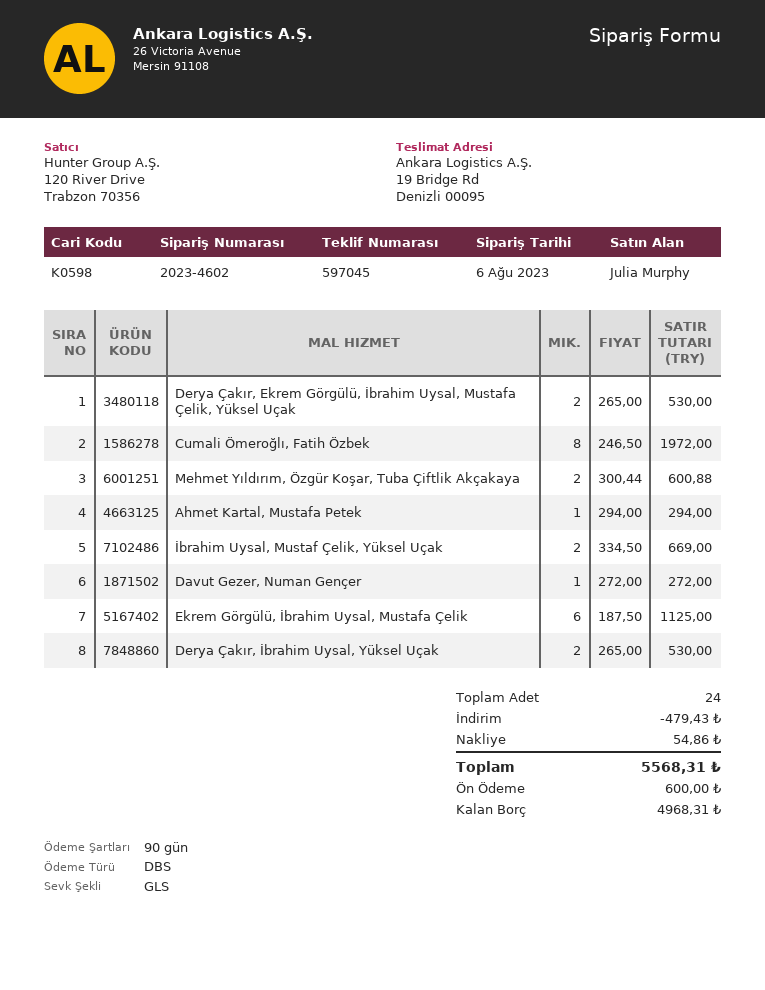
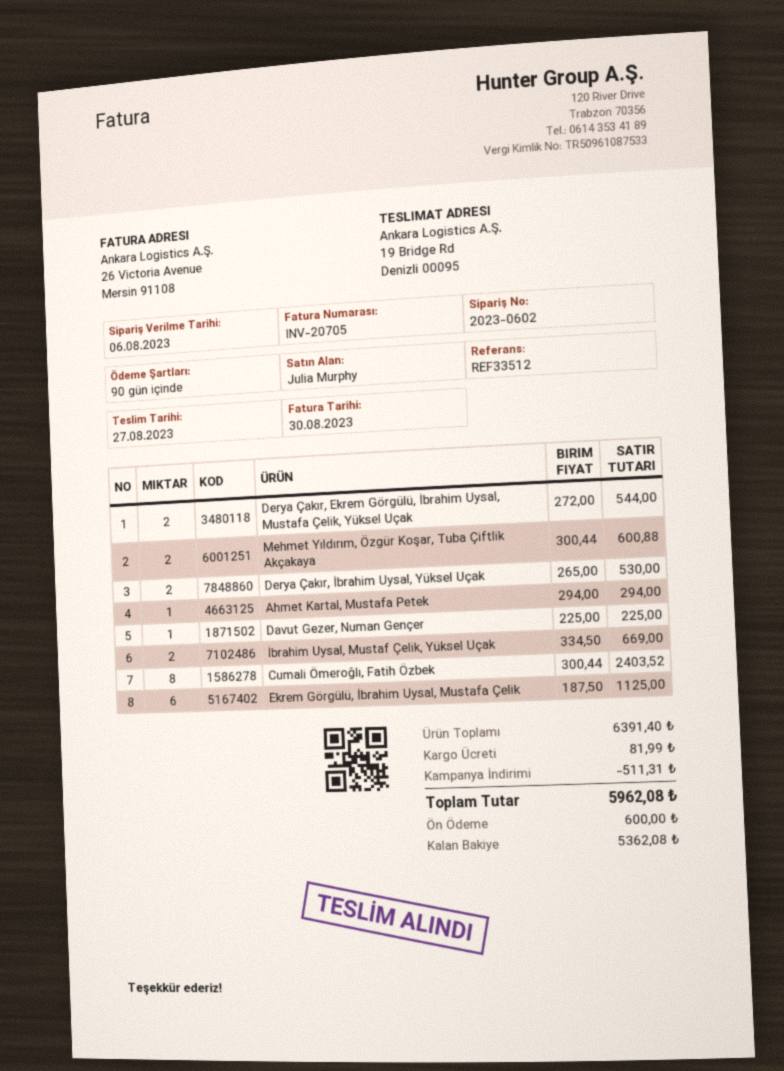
order number: 2023-4602 -> 2023-0602
Derya Çakır, Ekrem Görgülü, İbrahim Uysal, Mustafa Çelik, Yüksel Uçak: 2 x 265.00 = 530.00 -> 2 x 272.00 = 544.00
Cumali Ömeroğlı, Fatih Özbek: 8 x 246.50 = 1972.00 -> 8 x 300.44 = 2403.52
Davut Gezer, Numan Gençer: 1 x 272.00 = 272.00 -> 1 x 225.00 = 225.00
discount: 479.43 -> 511.31
shipping: 54.86 -> 81.99
total: 5568.31 -> 5962.08
balance: 4968.31 -> 5362.08

